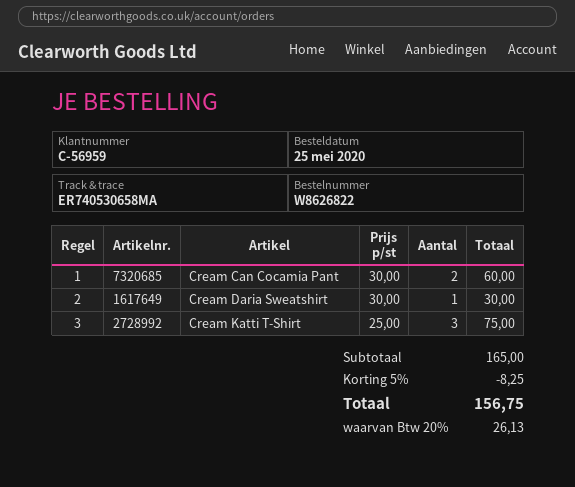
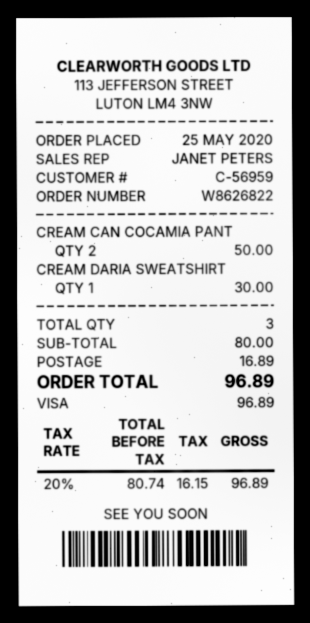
Cream Can Cocamia Pant: 2 for 60.00 -> 2 for 50.00
Cream Katti T-Shirt: 3 for 75.00 -> none
subtotal: 165.00 -> 80.00
discount: 5% = 8.25 -> none
shipping: none -> 16.89
tax: 20% = 26.13 -> 20% = 16.15
total: 156.75 -> 96.89

